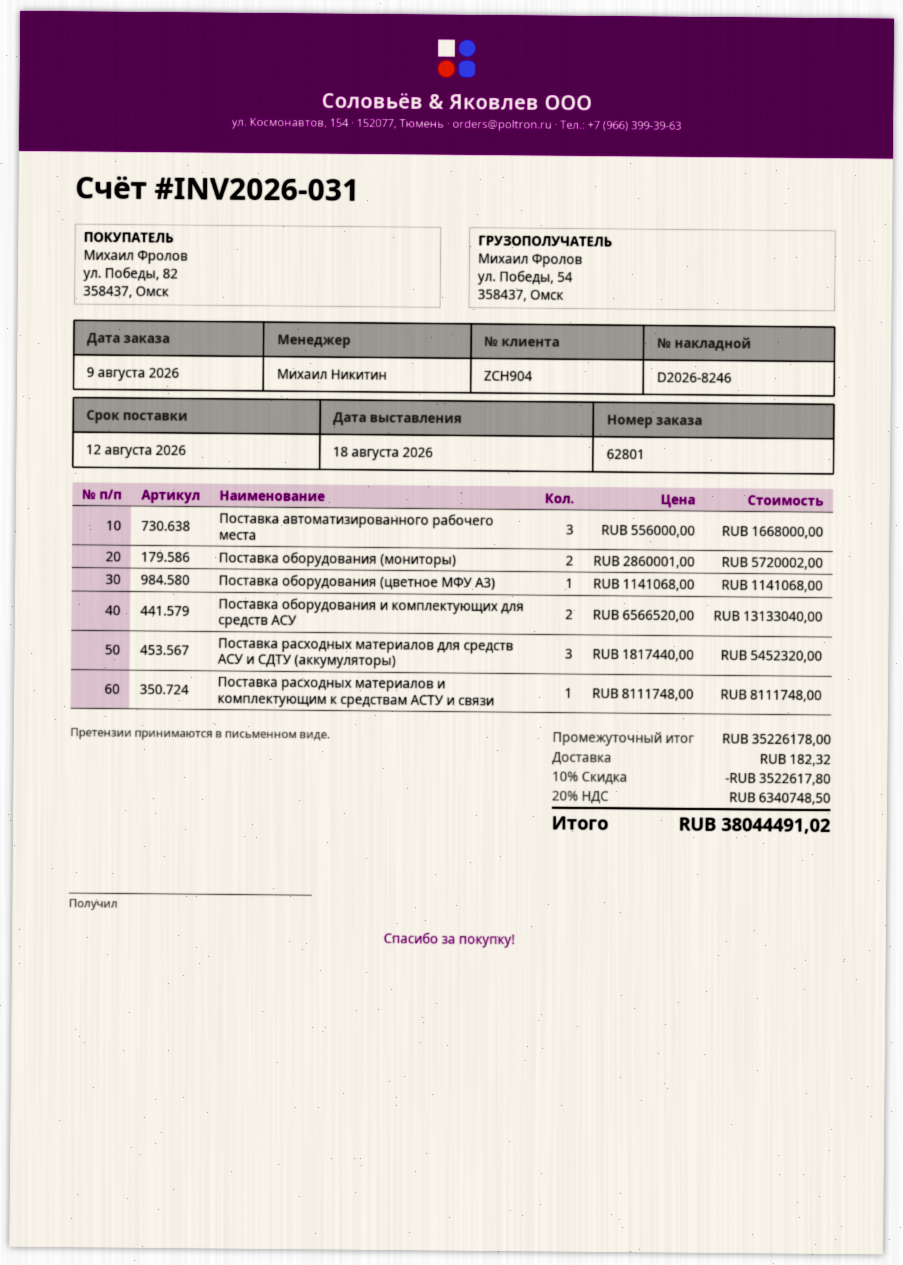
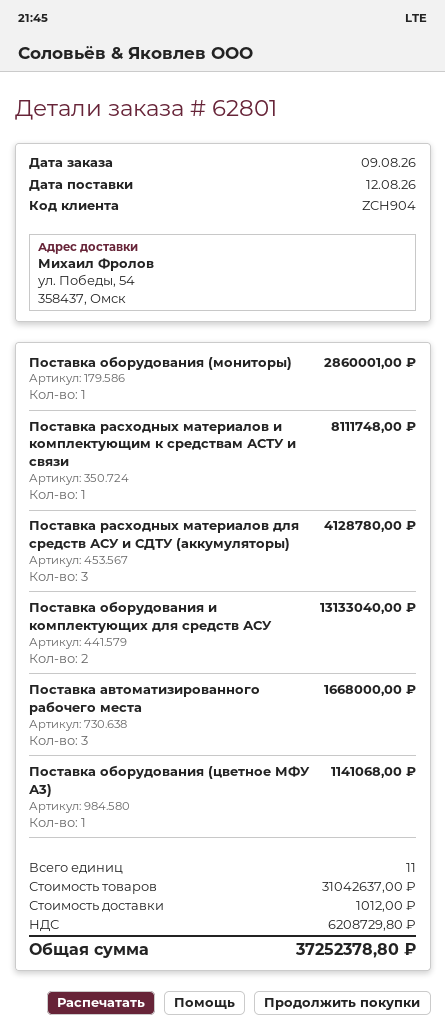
Поставка оборудования (мониторы): 2 for 5720002.00 -> 1 for 2860001.00
Поставка расходных материалов для средств АСУ и СДТУ (аккумуляторы): 3 for 5452320.00 -> 3 for 4128780.00
subtotal: 35226178.00 -> 31042637.00
discount: 10% = 3522617.80 -> none
shipping: 182.32 -> 1012.00
tax: 6340748.50 -> 6208729.80
total: 38044491.02 -> 37252378.80

